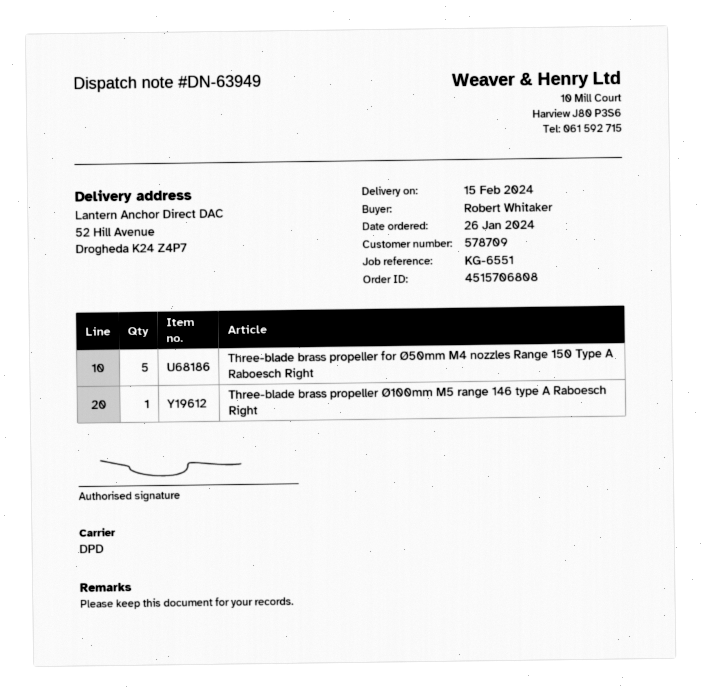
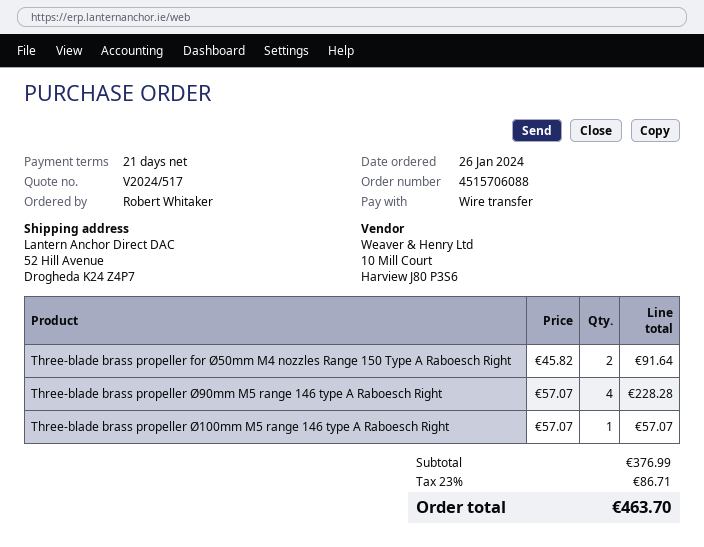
order number: 4515706808 -> 4515706088
Three-blade brass propeller for Ø50mm M4 nozzles Range 150 Type A Raboesch Right: 5 -> 2
Three-blade brass propeller Ø90mm M5 range 146 type A Raboesch Right: none -> 4

